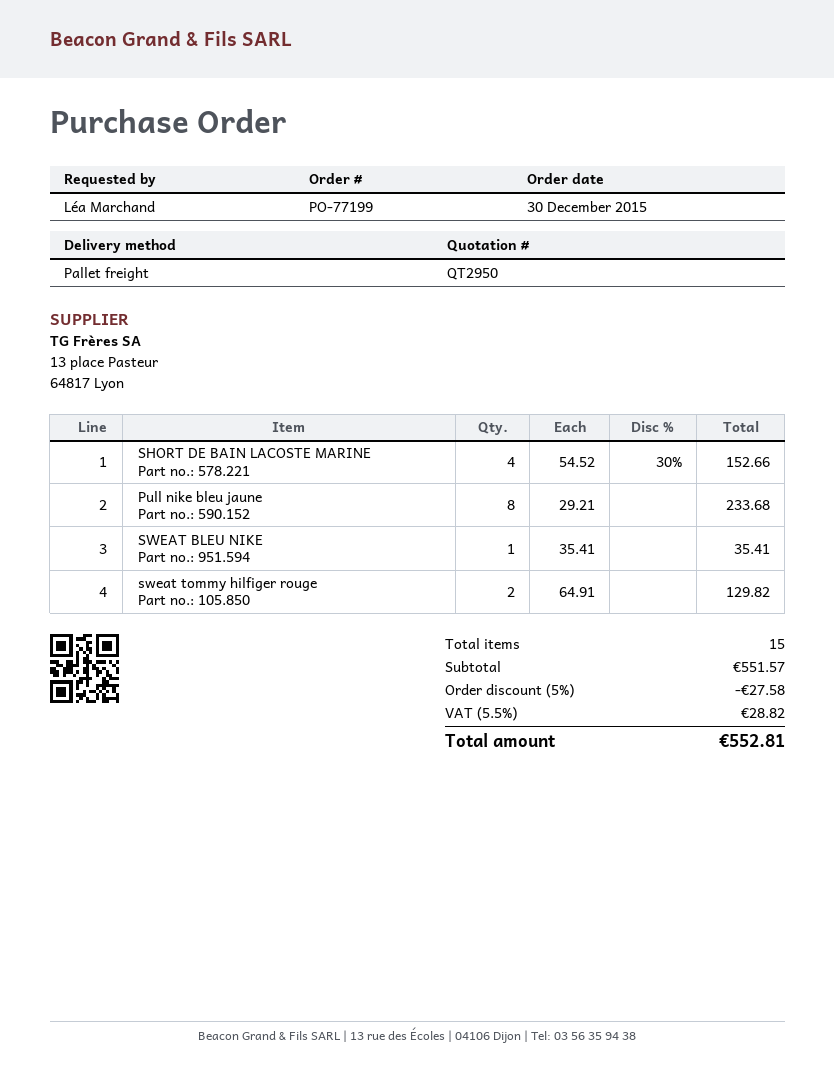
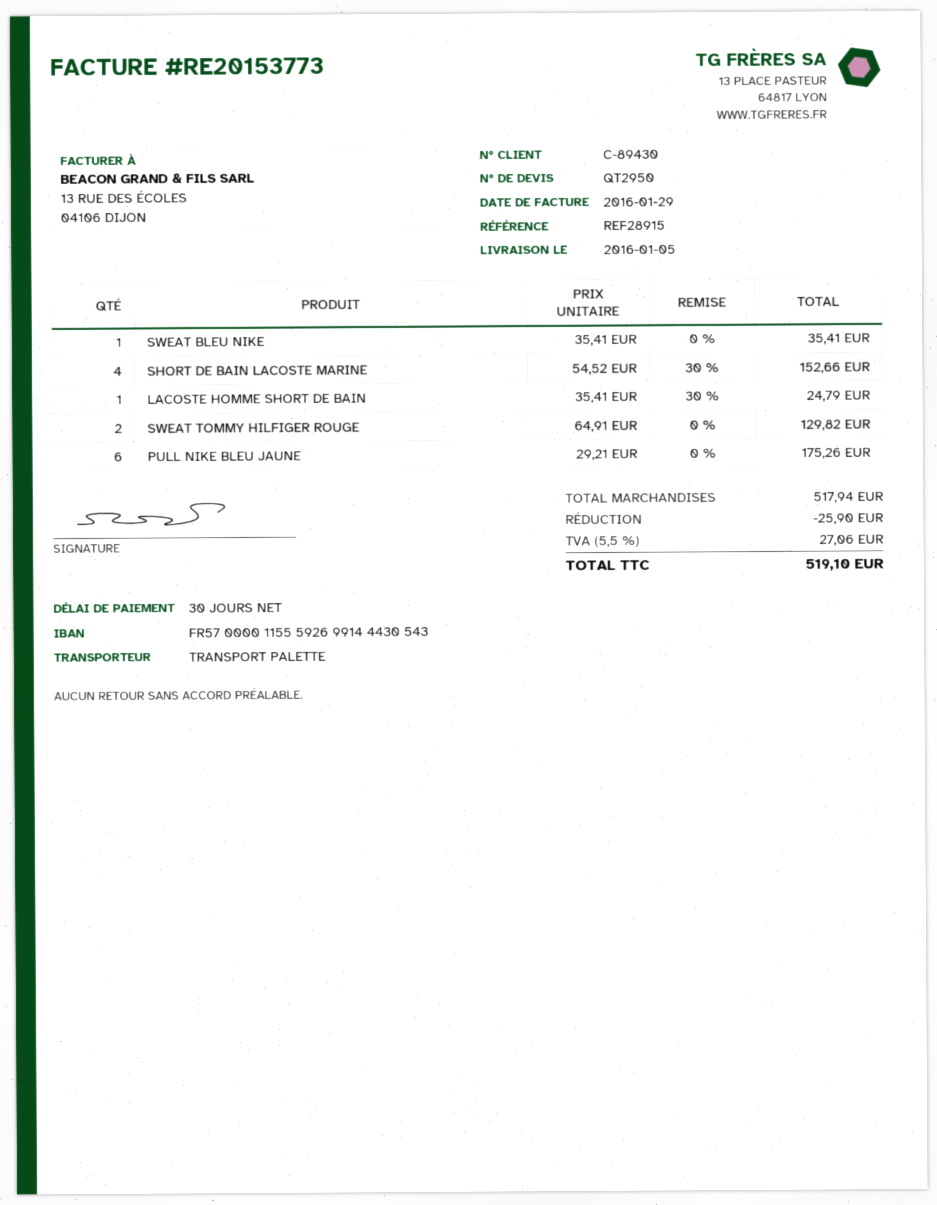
Pull nike bleu jaune: 8 x 29.21 = 233.68 -> 6 x 29.21 = 175.26
LACOSTE HOMME SHORT DE BAIN: none -> 1 x 35.41 - 30% = 24.79
subtotal: 551.57 -> 517.94
discount: 27.58 -> 25.90
tax: 5.5% = 28.82 -> 5.5% = 27.06
total: 552.81 -> 519.10

